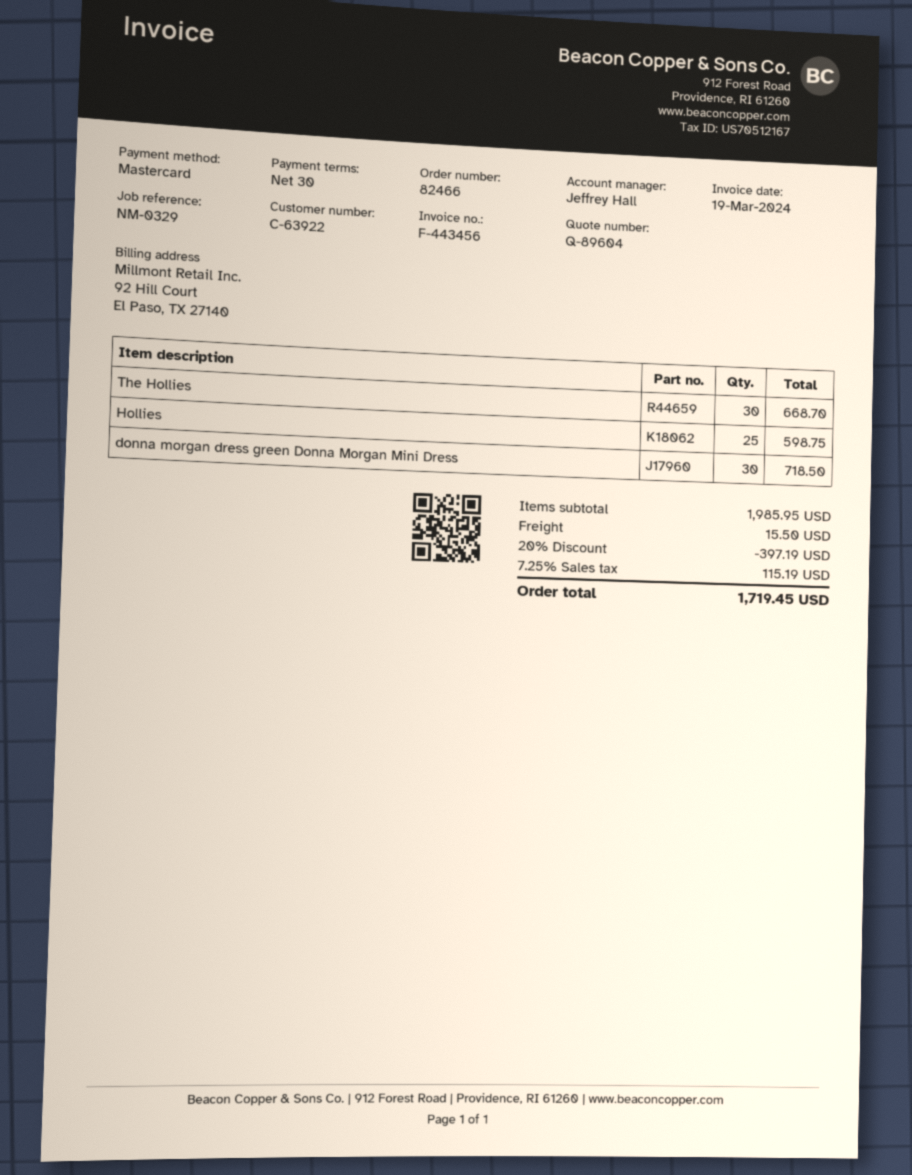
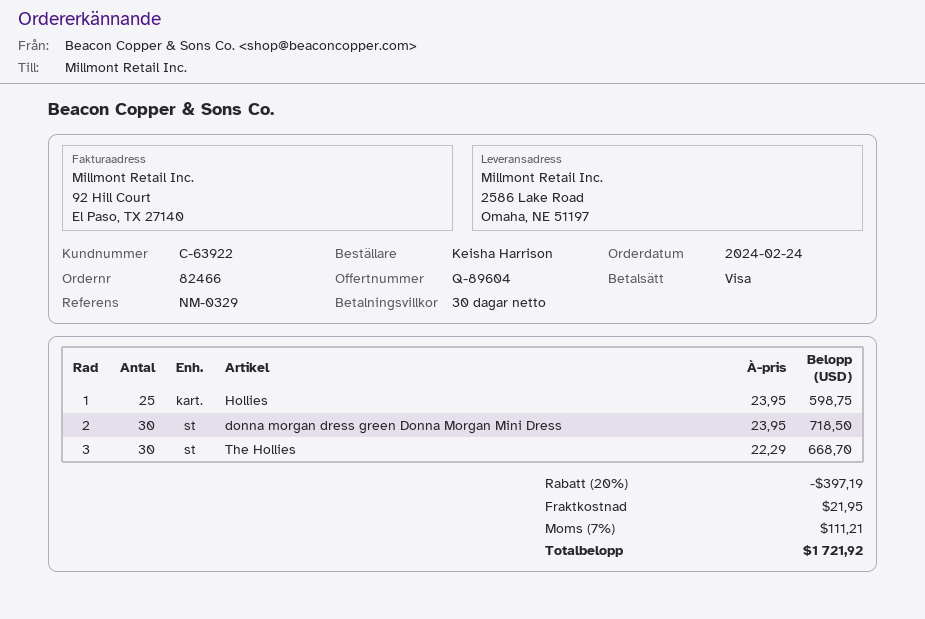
payment method: Mastercard -> Visa
shipping: 15.50 -> 21.95
tax: 7.25% = 115.19 -> 7% = 111.21
total: 1719.45 -> 1721.92

